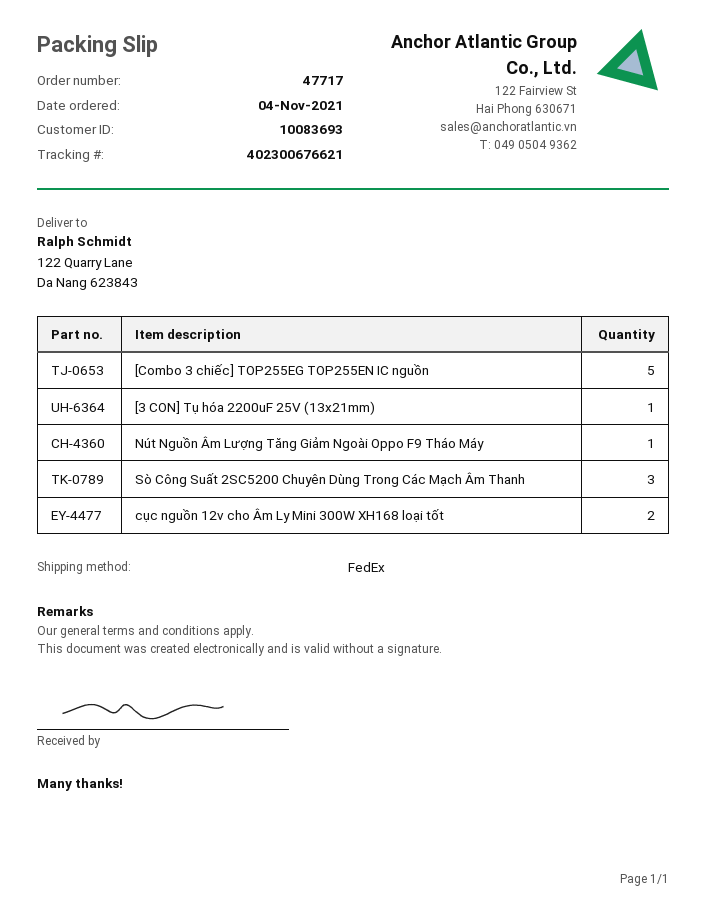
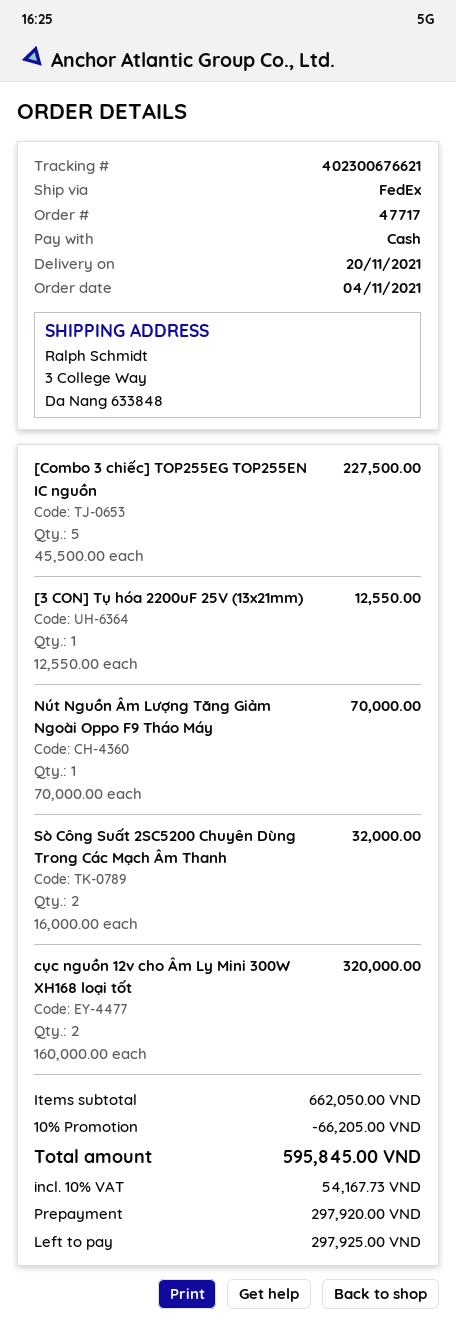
ship to: 122 Quarry Lane, Da Nang 623843 -> 3 College Way, Da Nang 633848
Sò Công Suất 2SC5200 Chuyên Dùng Trong Các Mạch Âm Thanh: 3 -> 2

